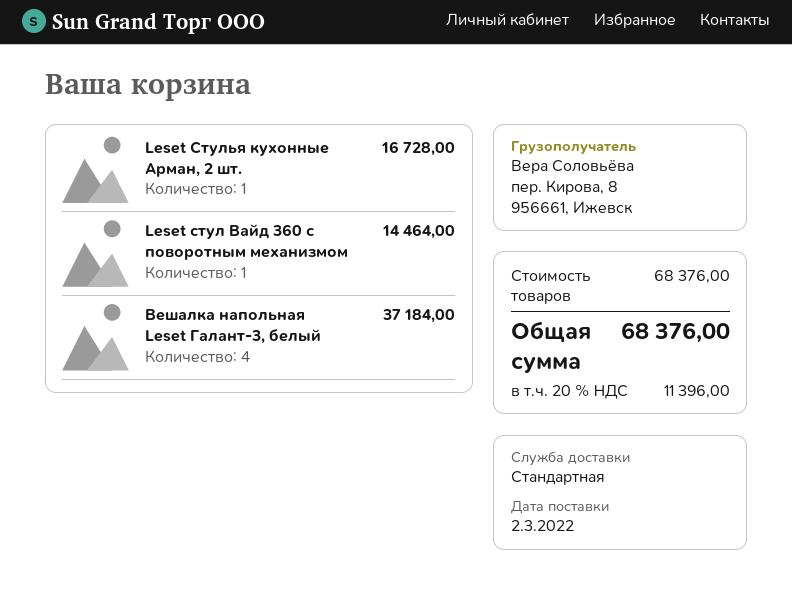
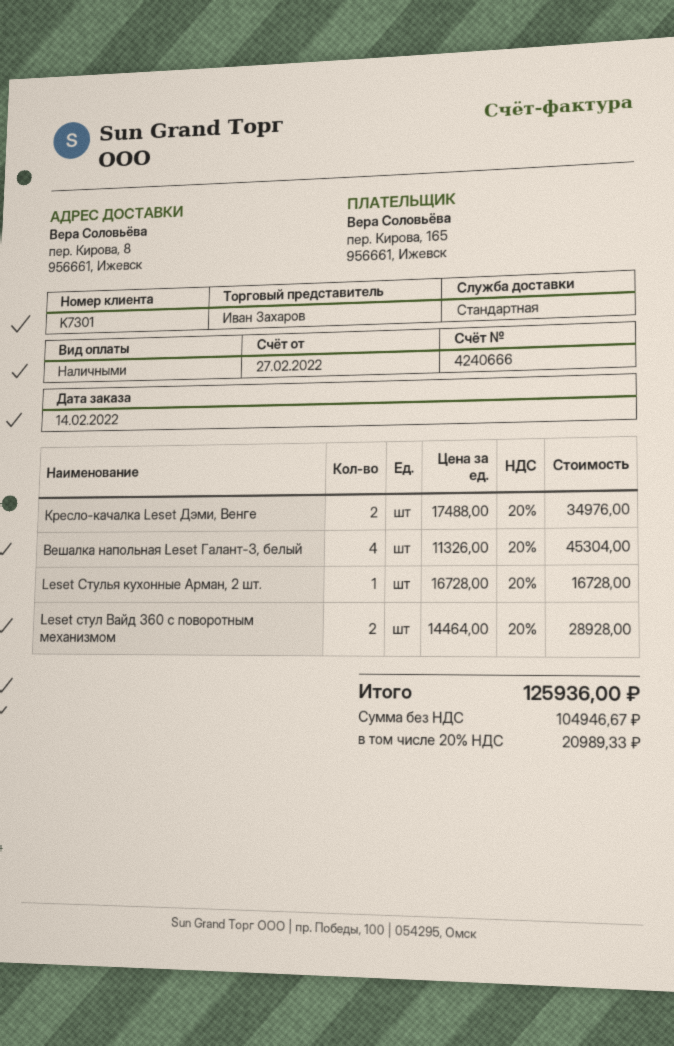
Leset стул Вайд 360 с поворотным механизмом: 1 for 14464.00 -> 2 for 28928.00
Вешалка напольная Leset Галант-3, белый: 4 for 37184.00 -> 4 for 45304.00
Кресло-качалка Leset Дэми, Венге: none -> 2 for 34976.00
tax: 20% = 11396.00 -> 20% = 20989.33
total: 68376.00 -> 125936.00

